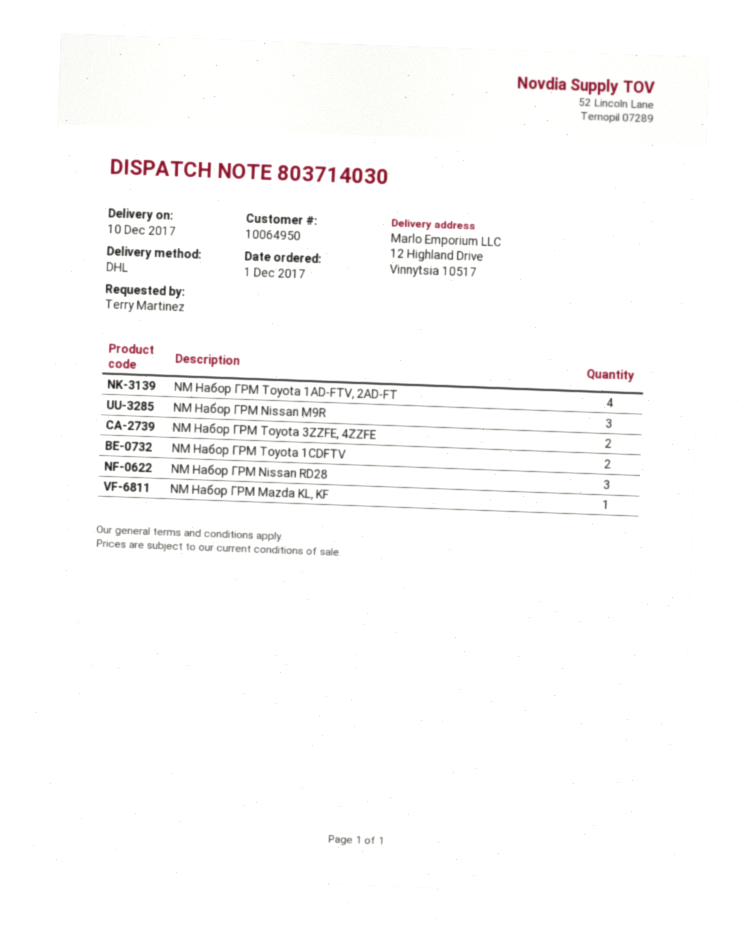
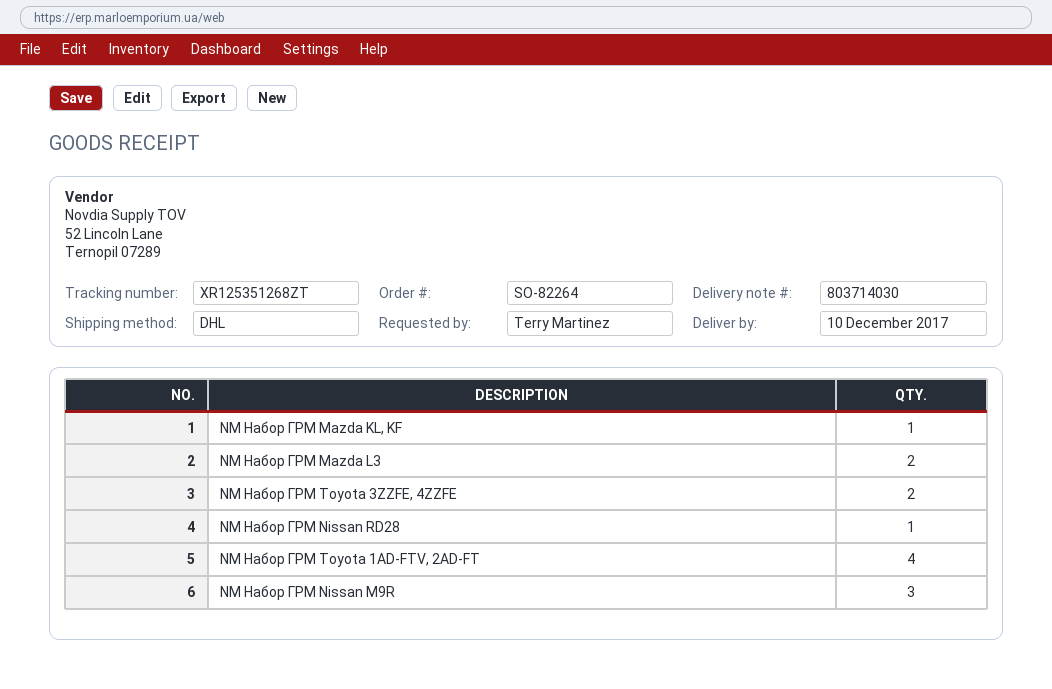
NM Набор ГРМ Toyota 1CDFTV: 2 -> none
NM Набор ГРМ Nissan RD28: 3 -> 1
NM Набор ГРМ Mazda L3: none -> 2

